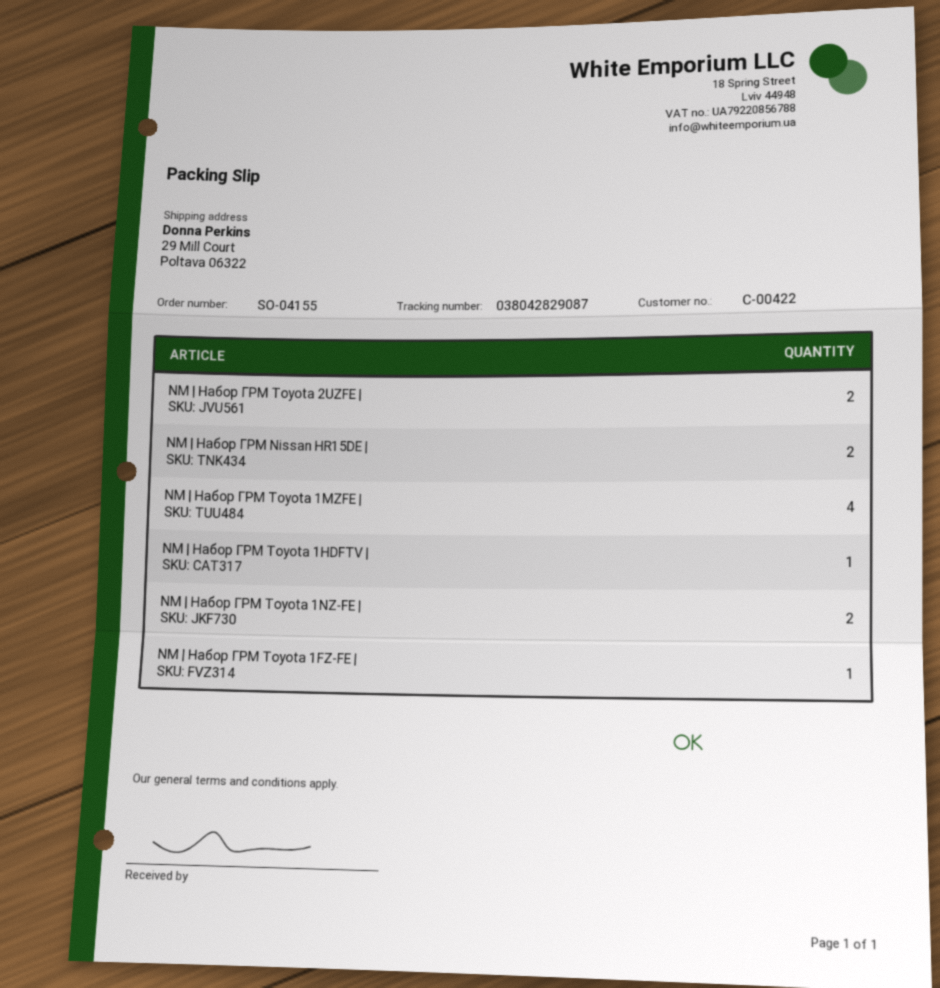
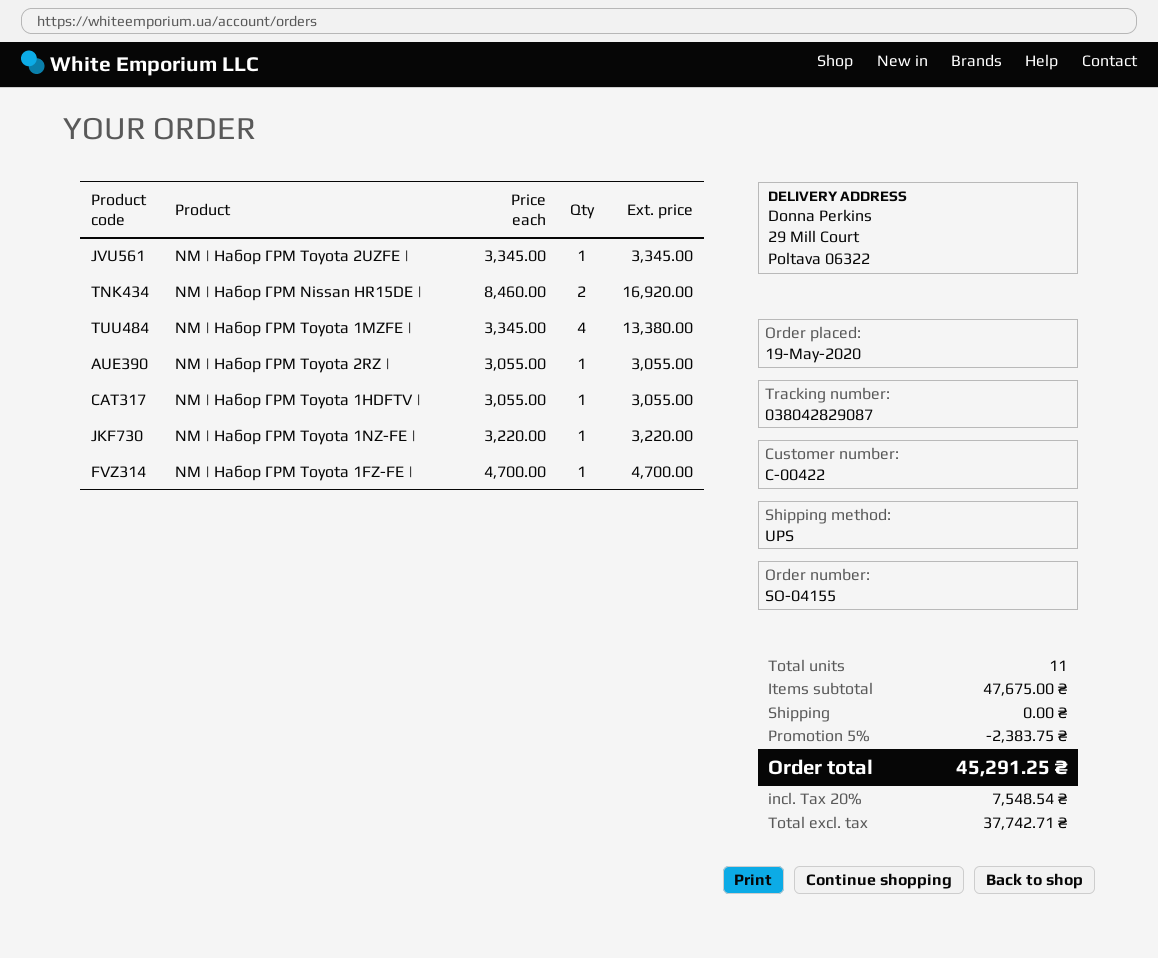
NM | Набор ГРМ Toyota 2UZFE |: 2 -> 1
NM | Набор ГРМ Toyota 1NZ-FE |: 2 -> 1
NM | Набор ГРМ Toyota 2RZ |: none -> 1

